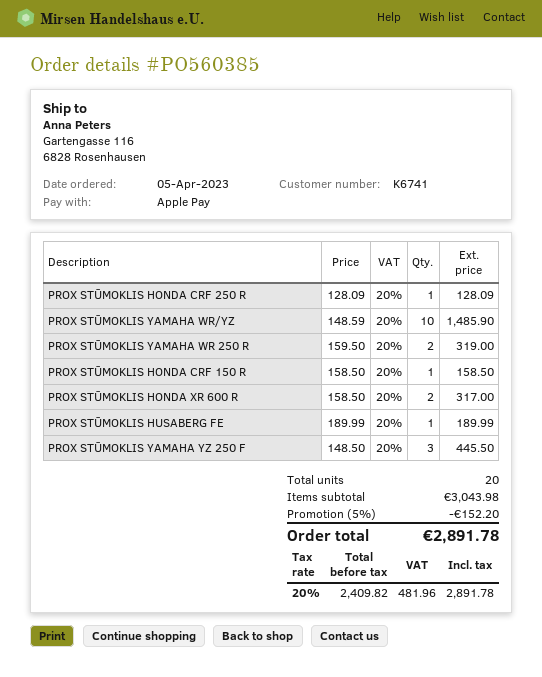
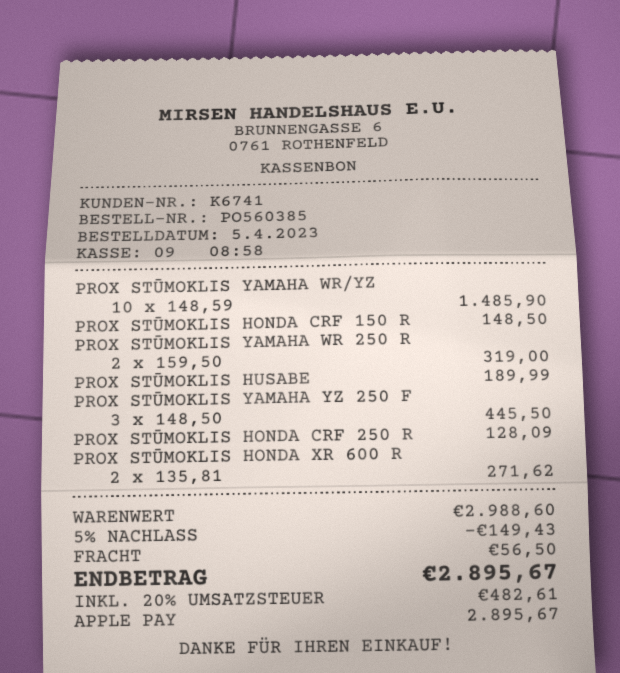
PROX STŪMOKLIS HONDA CRF 150 R: 1 x 158.50 = 158.50 -> 1 x 148.50 = 148.50
PROX STŪMOKLIS HONDA XR 600 R: 2 x 158.50 = 317.00 -> 2 x 135.81 = 271.62
subtotal: 3043.98 -> 2988.60
discount: 5% = 152.20 -> 5% = 149.43
shipping: none -> 56.50
tax: 20% = 481.96 -> 20% = 482.61
total: 2891.78 -> 2895.67

